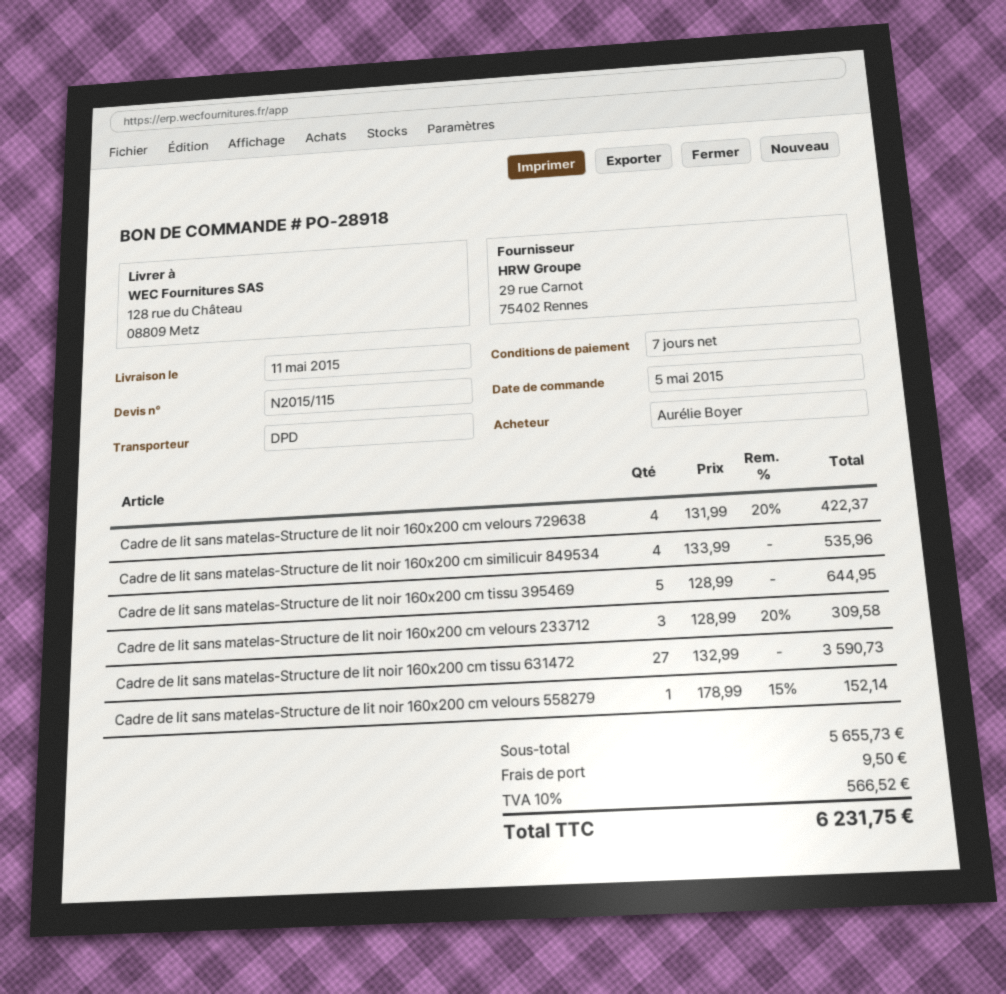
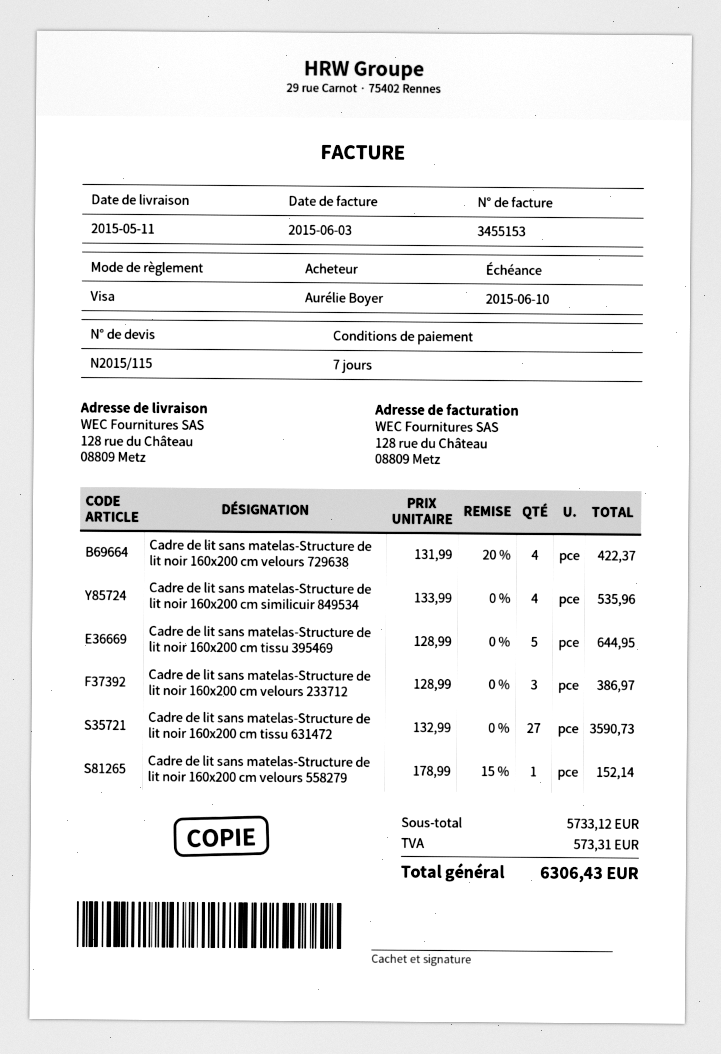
Cadre de lit sans matelas-Structure de lit noir 160x200 cm velours 233712: 3 x 128.99 - 20% = 309.58 -> 3 x 128.99 = 386.97
subtotal: 5655.73 -> 5733.12
shipping: 9.50 -> none
tax: 566.52 -> 573.31
total: 6231.75 -> 6306.43

